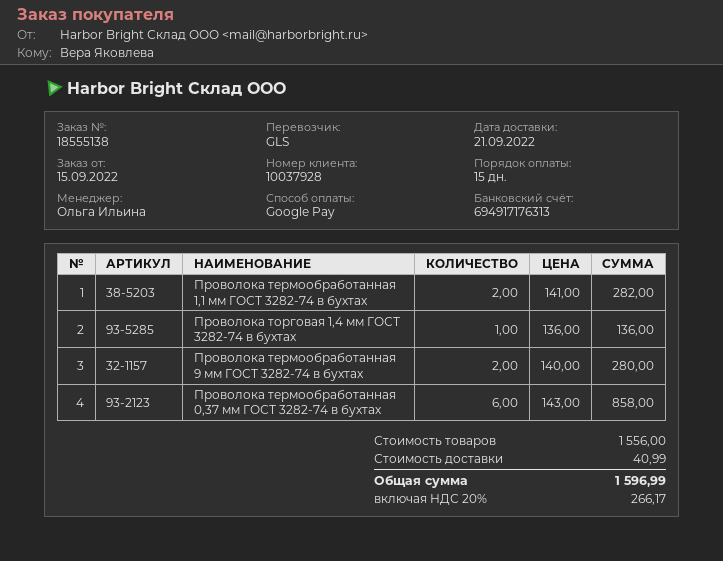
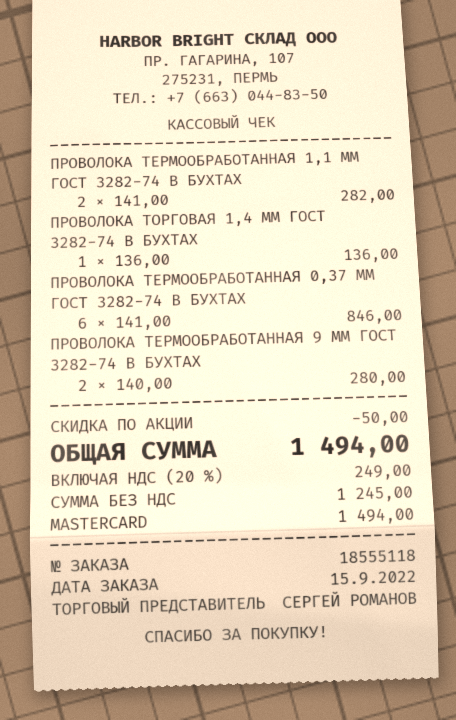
order number: 18555138 -> 18555118
sales rep: Ольга Ильина -> СЕРГЕЙ РОМАНОВ
payment method: Google Pay -> Mastercard
Проволока термообработанная 0,37 мм ГОСТ 3282-74 в бухтах: 6 x 143.00 = 858.00 -> 6 x 141.00 = 846.00
discount: none -> 50.00
shipping: 40.99 -> none
tax: 20% = 266.17 -> 20% = 249.00
total: 1596.99 -> 1494.00

